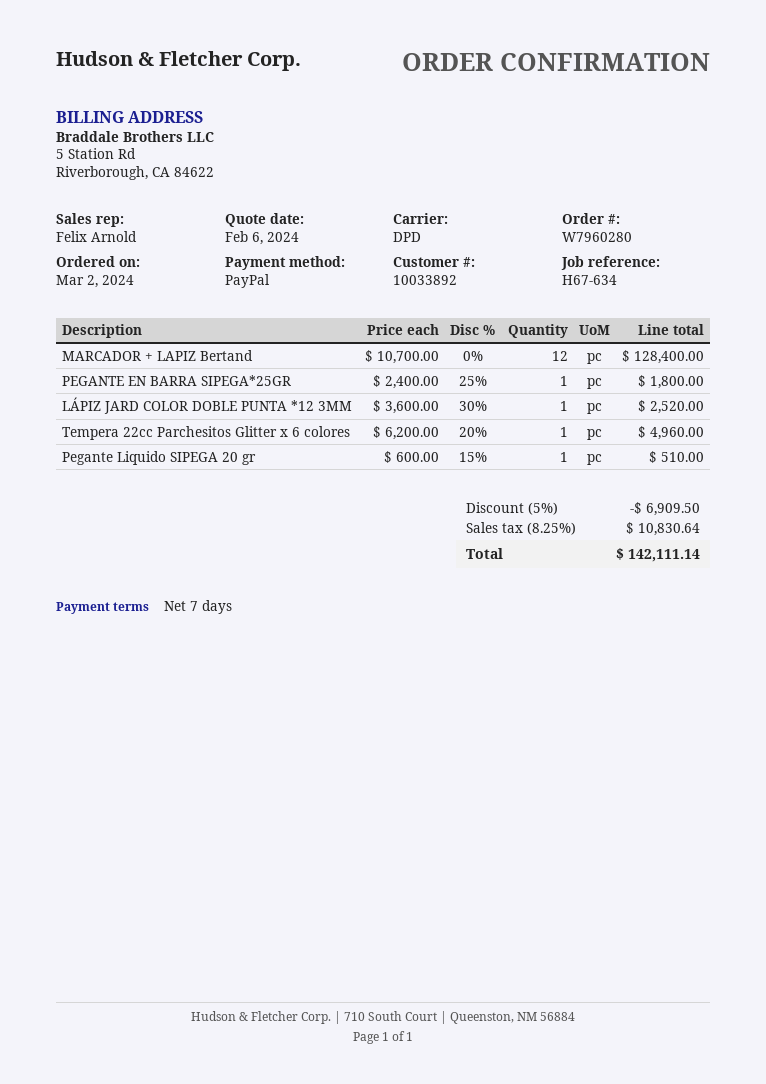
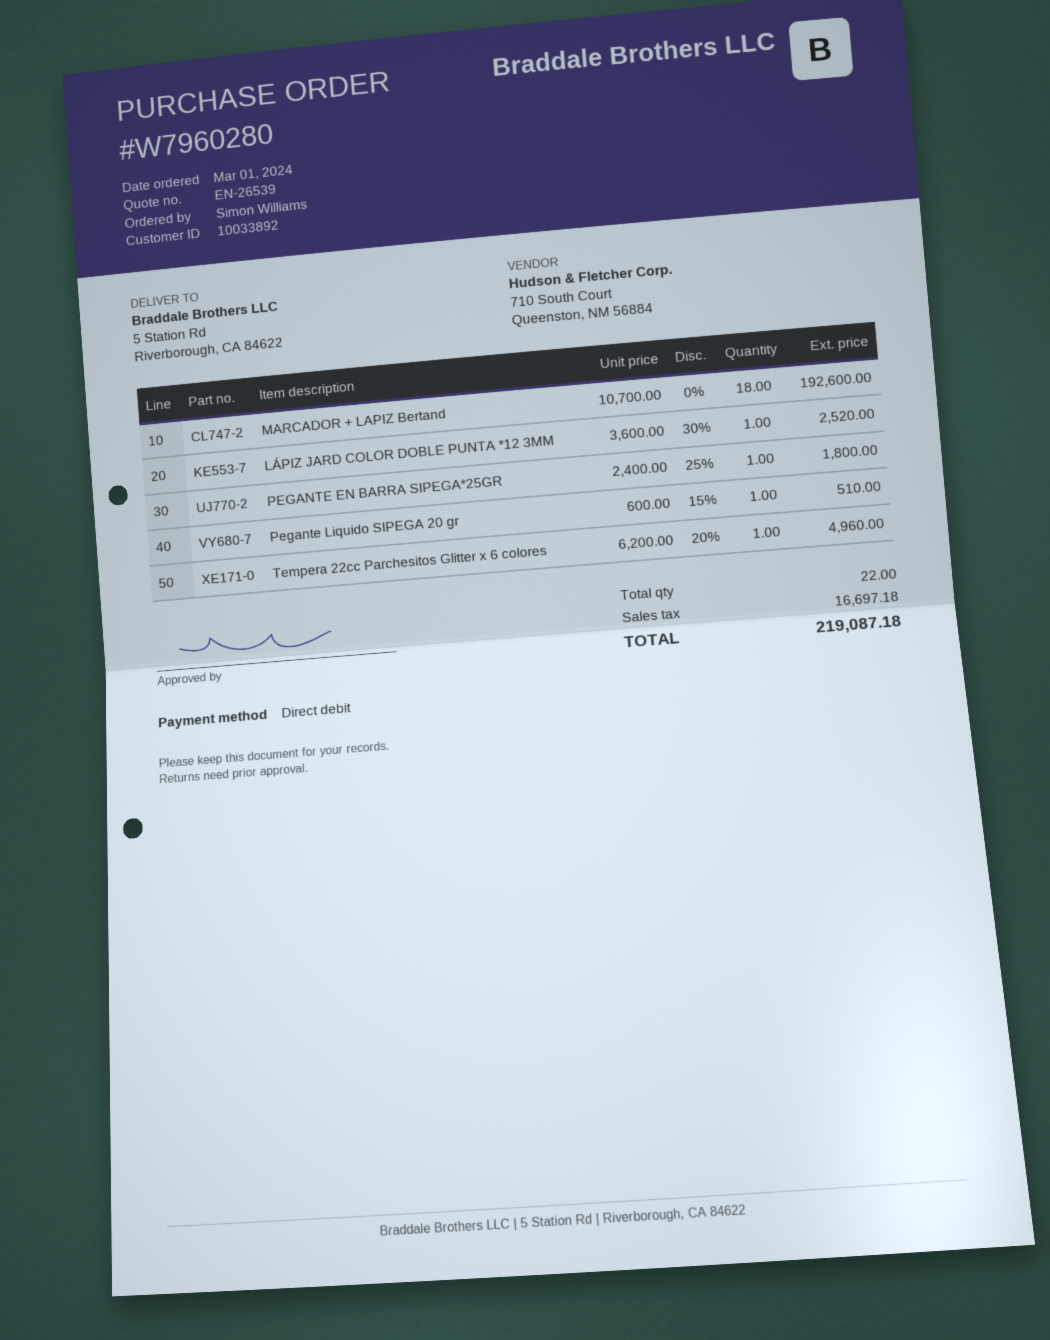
order date: 2024-03-02 -> 2024-03-01
payment method: PayPal -> direct debit
MARCADOR + LAPIZ Bertand: 12 x 10700.00 = 128400.00 -> 18 x 10700.00 = 192600.00
discount: 5% = 6909.50 -> none
tax: 10830.64 -> 16697.18
total: 142111.14 -> 219087.18

